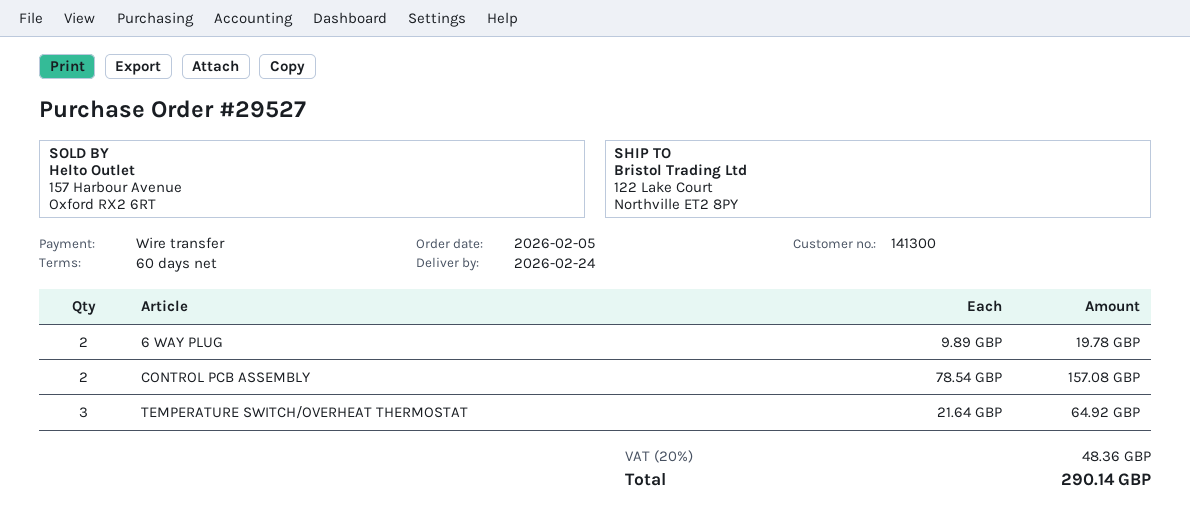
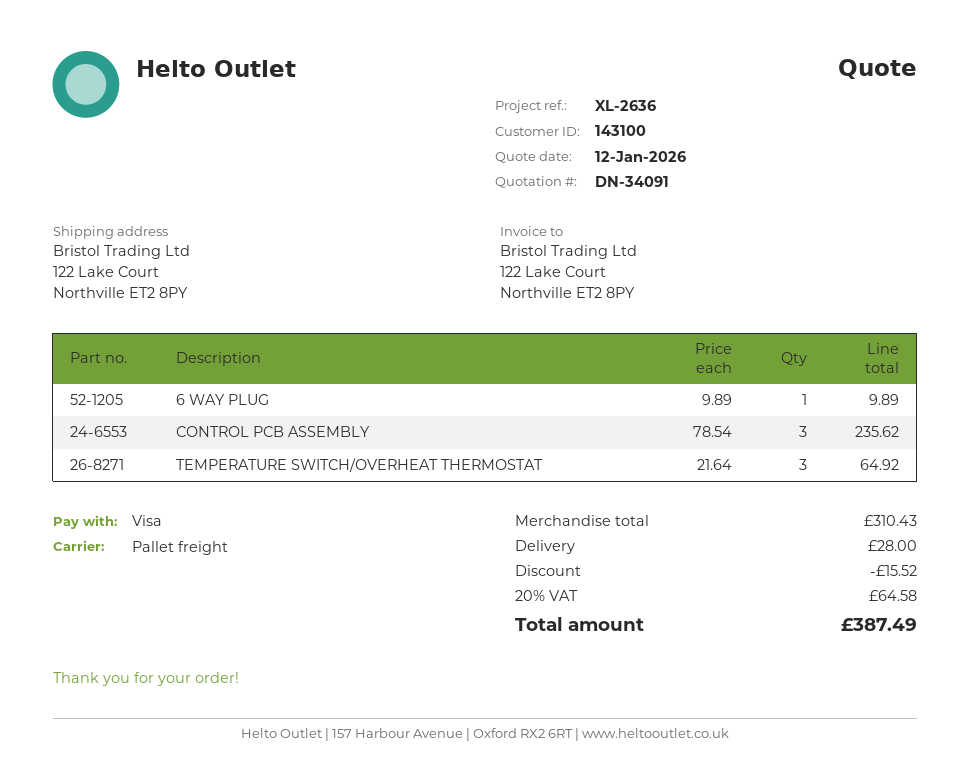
customer number: 141300 -> 143100
payment method: bank transfer -> Visa
6 WAY PLUG: 2 x 9.89 = 19.78 -> 1 x 9.89 = 9.89
CONTROL PCB ASSEMBLY: 2 x 78.54 = 157.08 -> 3 x 78.54 = 235.62
discount: none -> 15.52
shipping: none -> 28.00
tax: 20% = 48.36 -> 20% = 64.58
total: 290.14 -> 387.49

